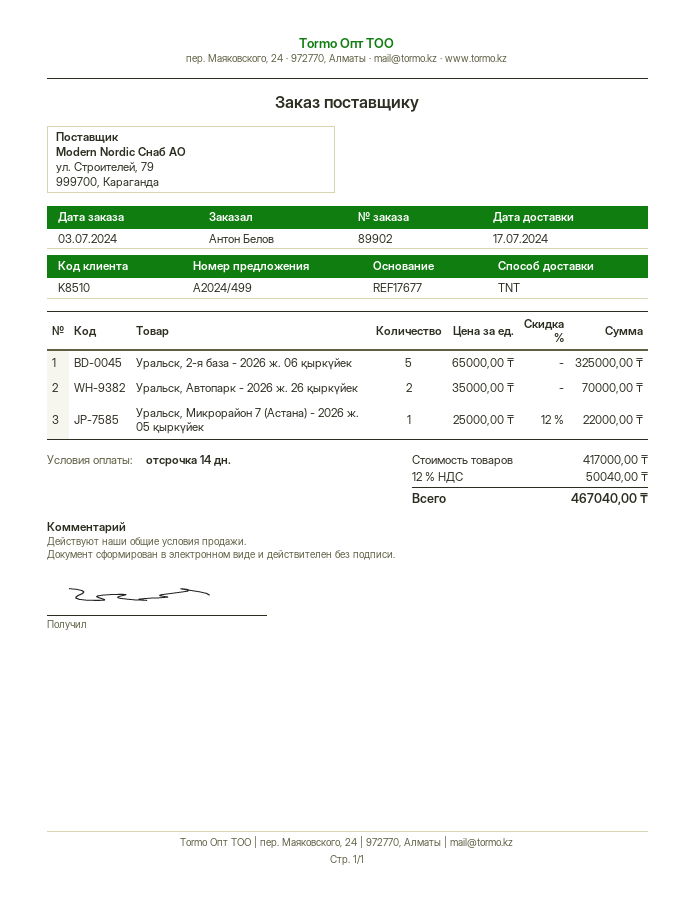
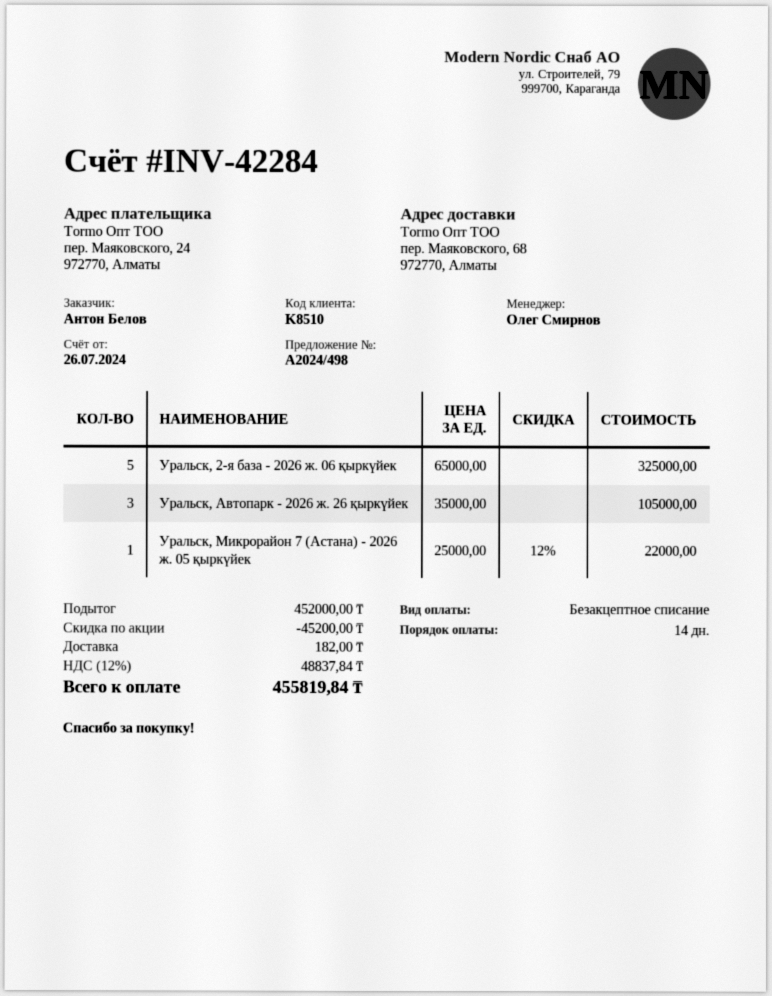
quote number: A2024/499 -> A2024/498
Уральск, Автопарк - 2026 ж. 26 қыркүйек: 2 x 35000.00 = 70000.00 -> 3 x 35000.00 = 105000.00
subtotal: 417000.00 -> 452000.00
discount: none -> 45200.00
shipping: none -> 182.00
tax: 12% = 50040.00 -> 12% = 48837.84
total: 467040.00 -> 455819.84

